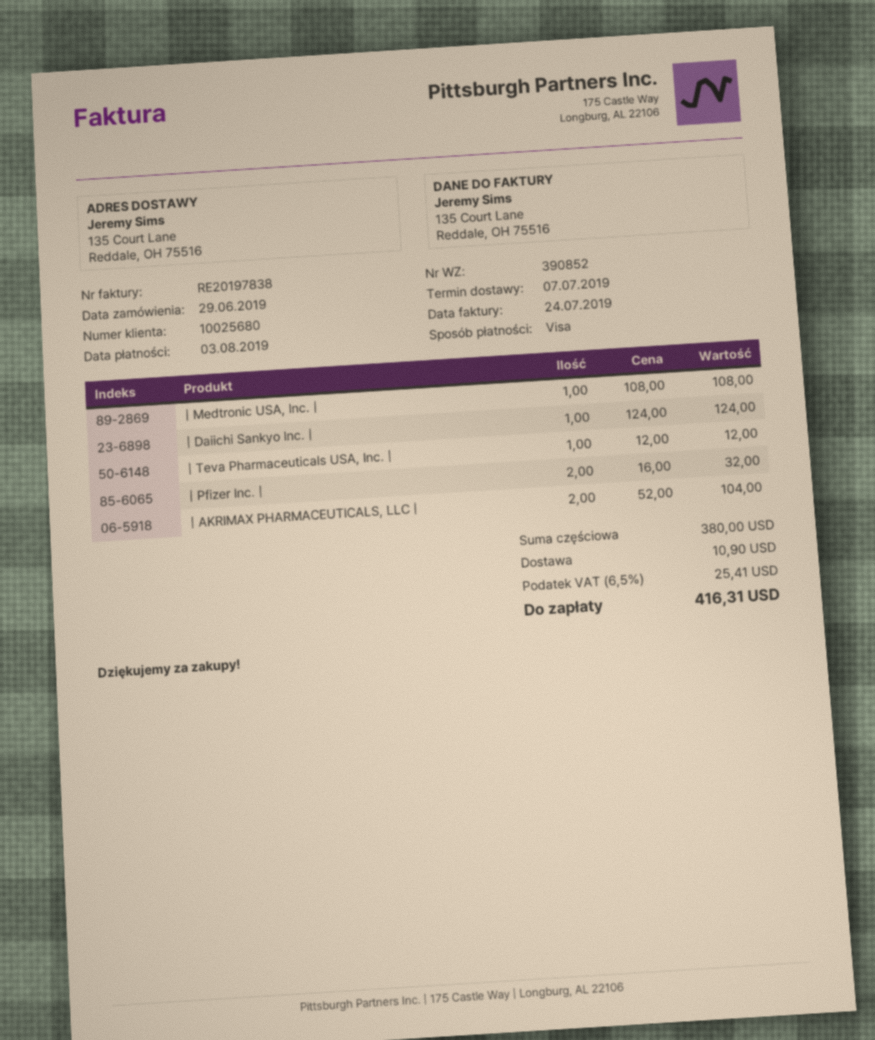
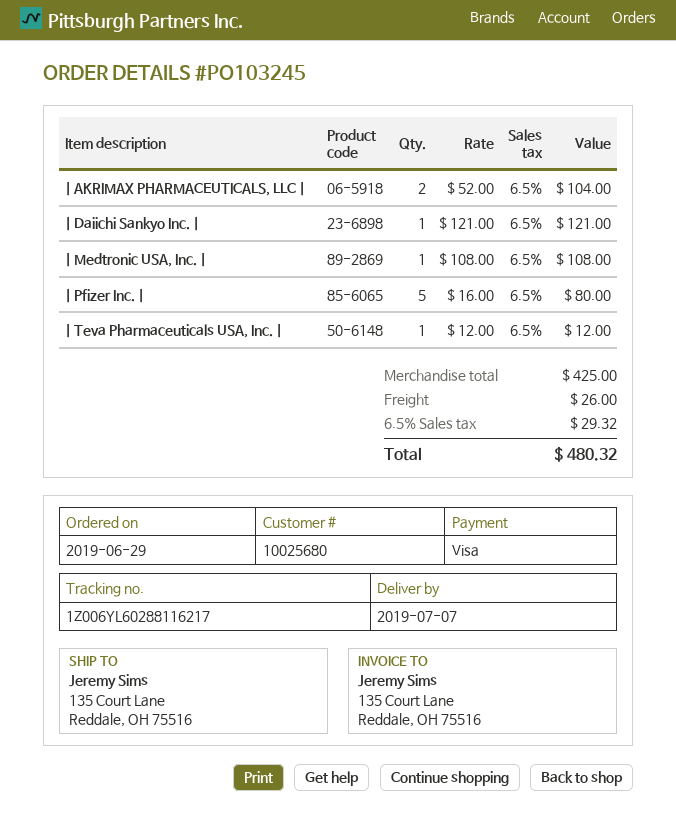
| Daiichi Sankyo Inc. |: 1 x 124.00 = 124.00 -> 1 x 121.00 = 121.00
| Pfizer Inc. |: 2 x 16.00 = 32.00 -> 5 x 16.00 = 80.00
subtotal: 380.00 -> 425.00
shipping: 10.90 -> 26.00
tax: 6.5% = 25.41 -> 6.5% = 29.32
total: 416.31 -> 480.32

